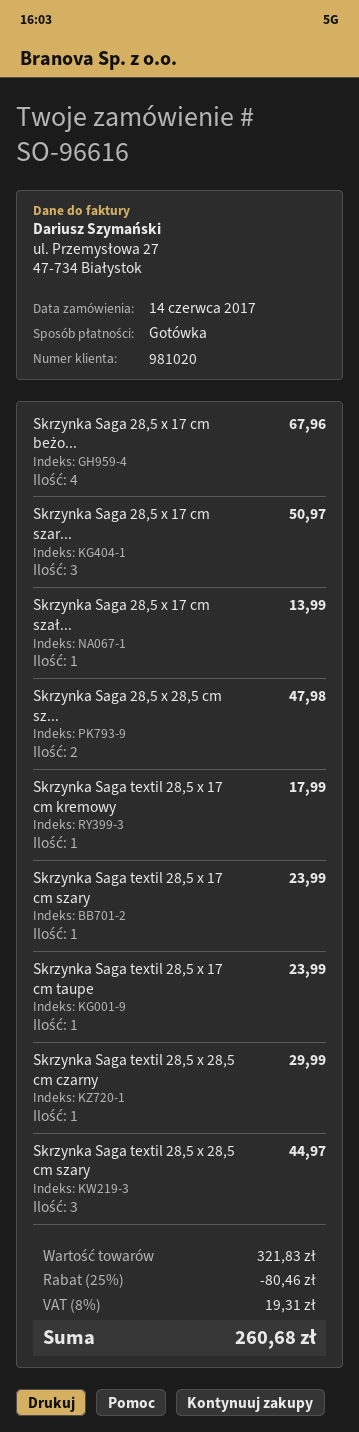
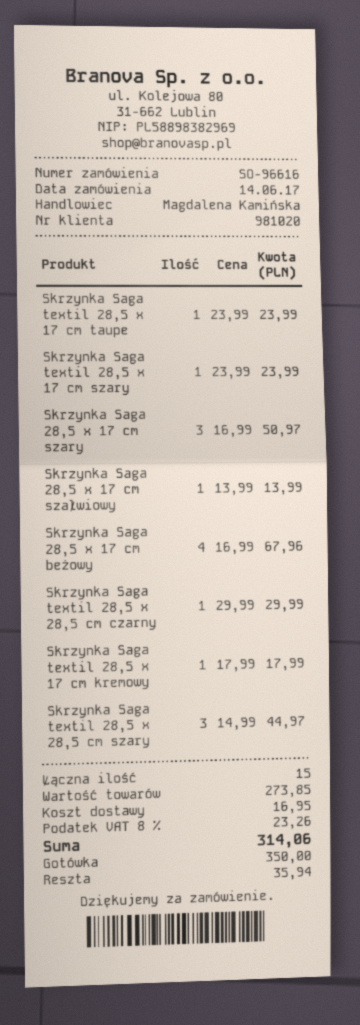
Skrzynka Saga 28,5 x 28,5 cm sz...: 2 for 47.98 -> none
subtotal: 321.83 -> 273.85
discount: 25% = 80.46 -> none
shipping: none -> 16.95
tax: 8% = 19.31 -> 8% = 23.26
total: 260.68 -> 314.06

